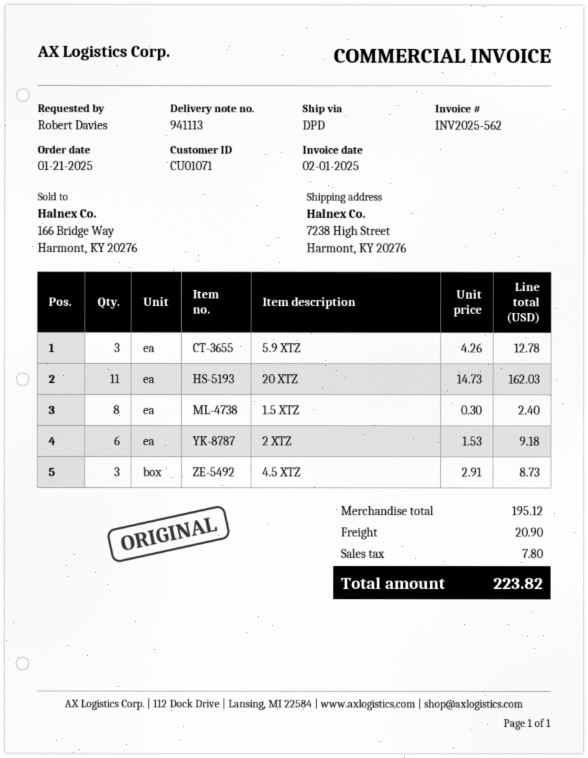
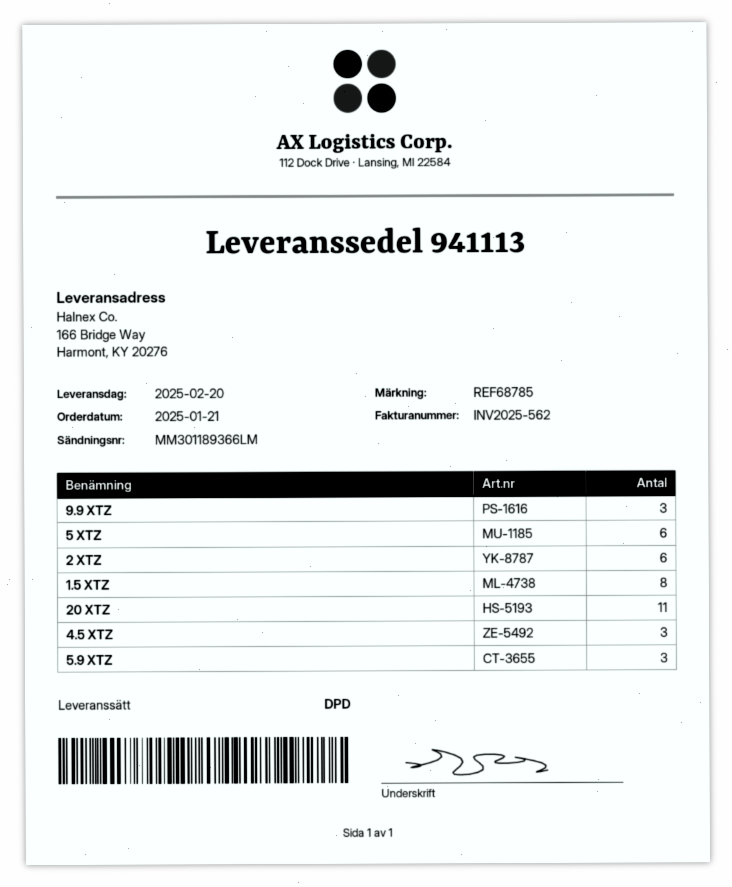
ship to: 7238 High Street, Harmont, KY 20276 -> 166 Bridge Way, Harmont, KY 20276
9.9 XTZ: none -> 3
5 XTZ: none -> 6

